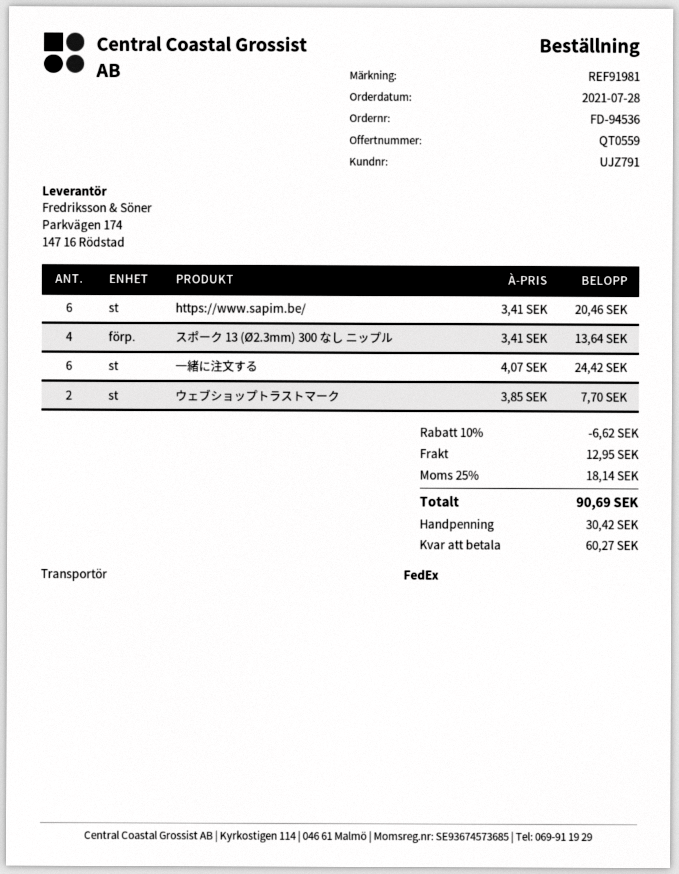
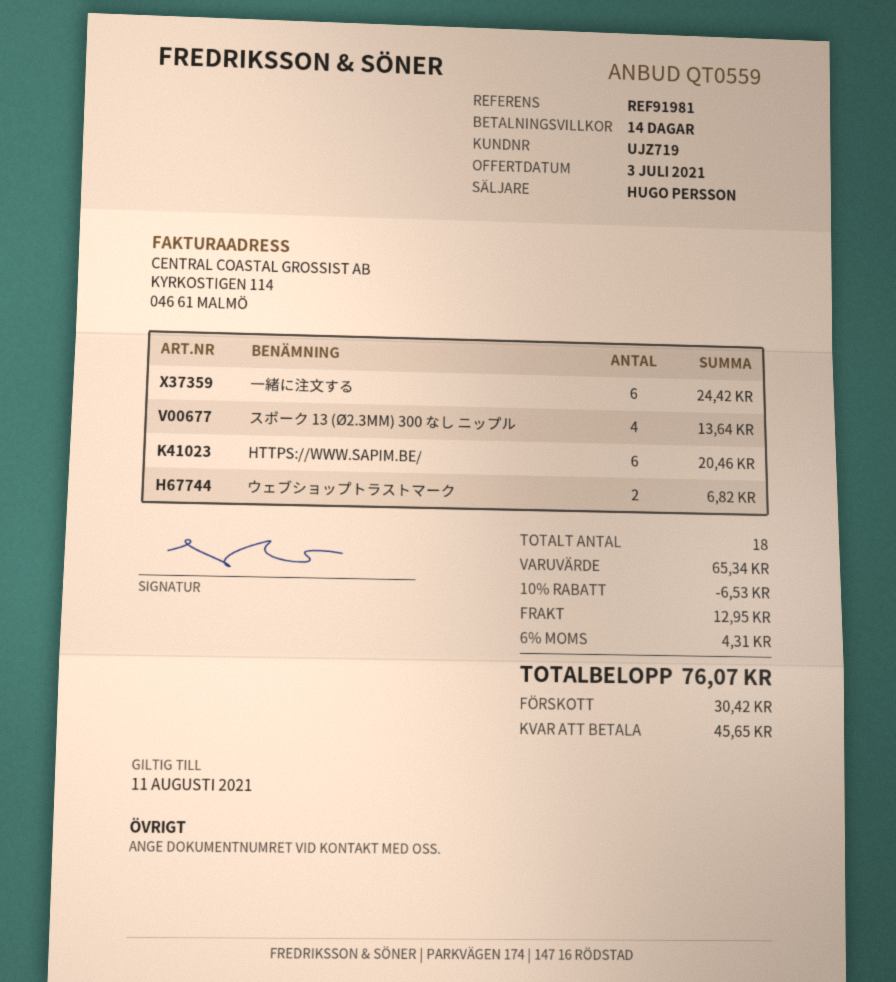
customer number: UJZ791 -> UJZ719
ウェブショップトラストマーク: 2 for 7.70 -> 2 for 6.82
discount: 10% = 6.62 -> 10% = 6.53
tax: 25% = 18.14 -> 6% = 4.31
total: 90.69 -> 76.07
balance: 60.27 -> 45.65

